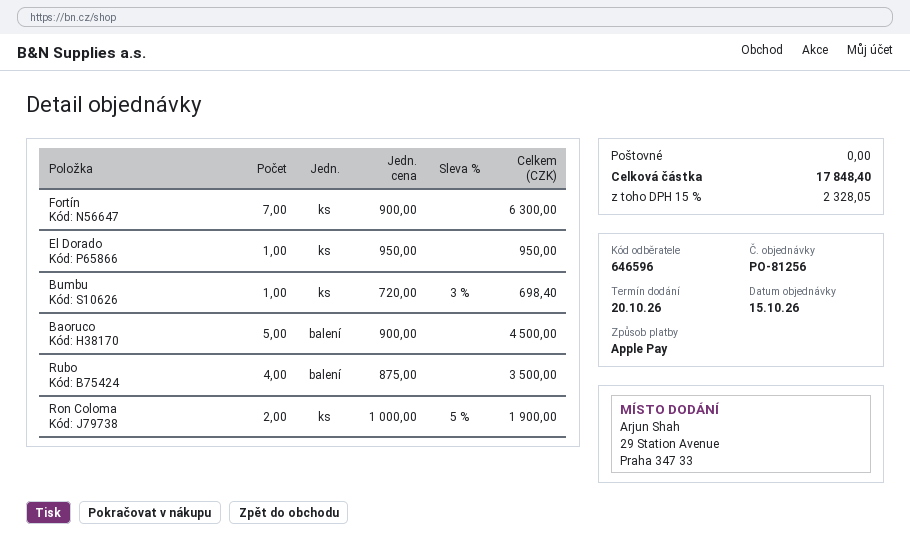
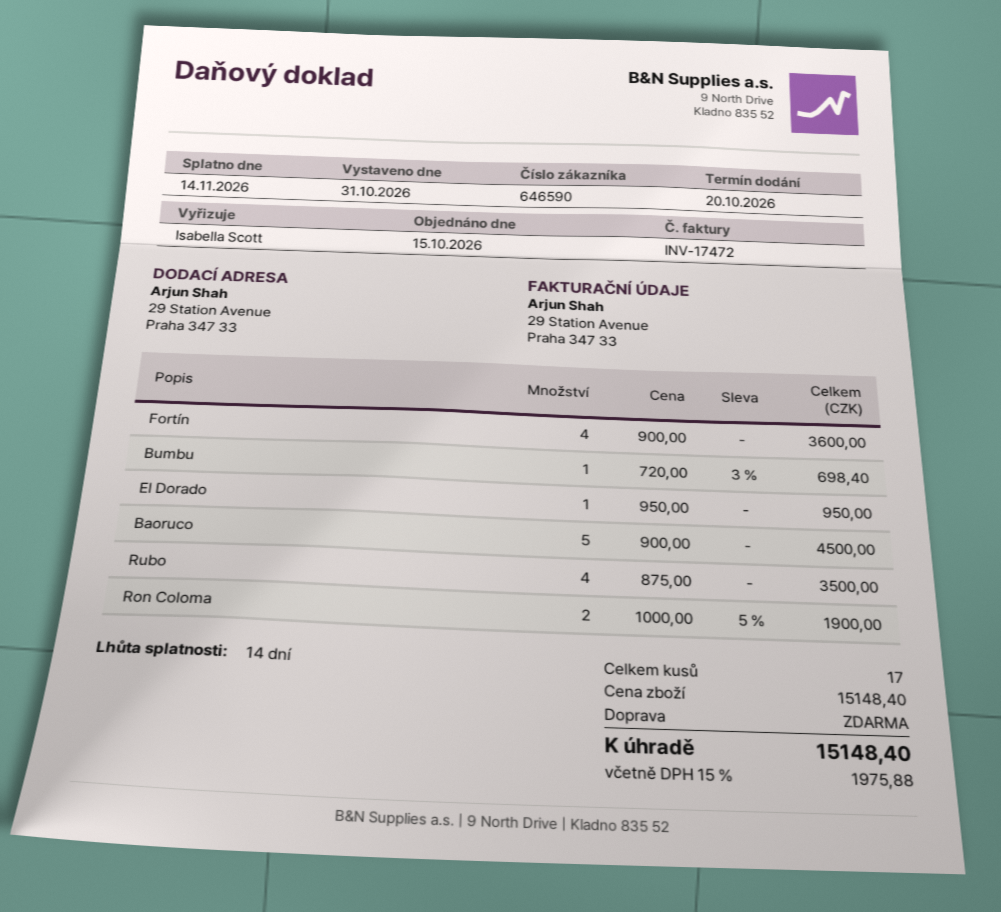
customer number: 646596 -> 646590
Fortín: 7 x 900.00 = 6300.00 -> 4 x 900.00 = 3600.00
tax: 15% = 2328.05 -> 15% = 1975.88
total: 17848.40 -> 15148.40

